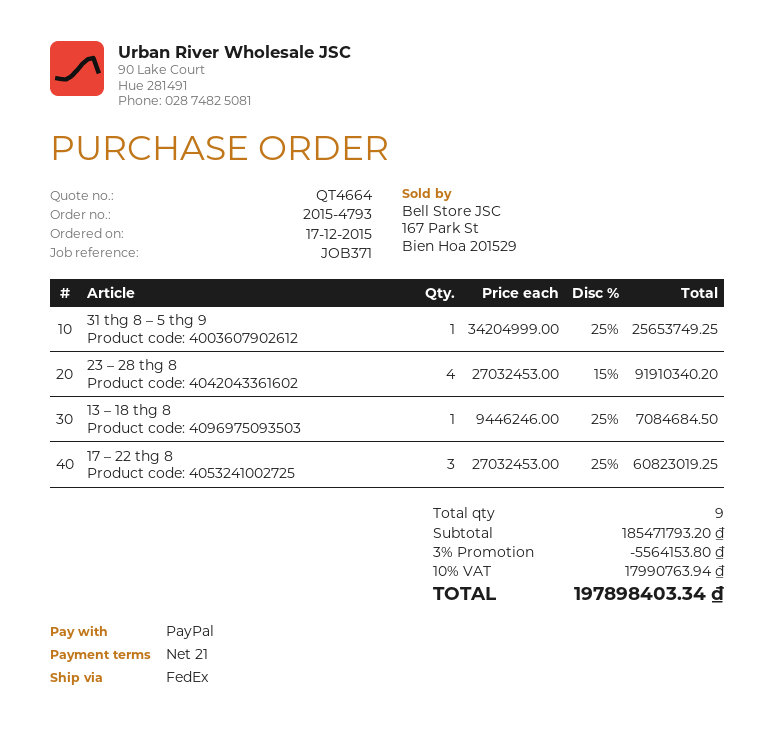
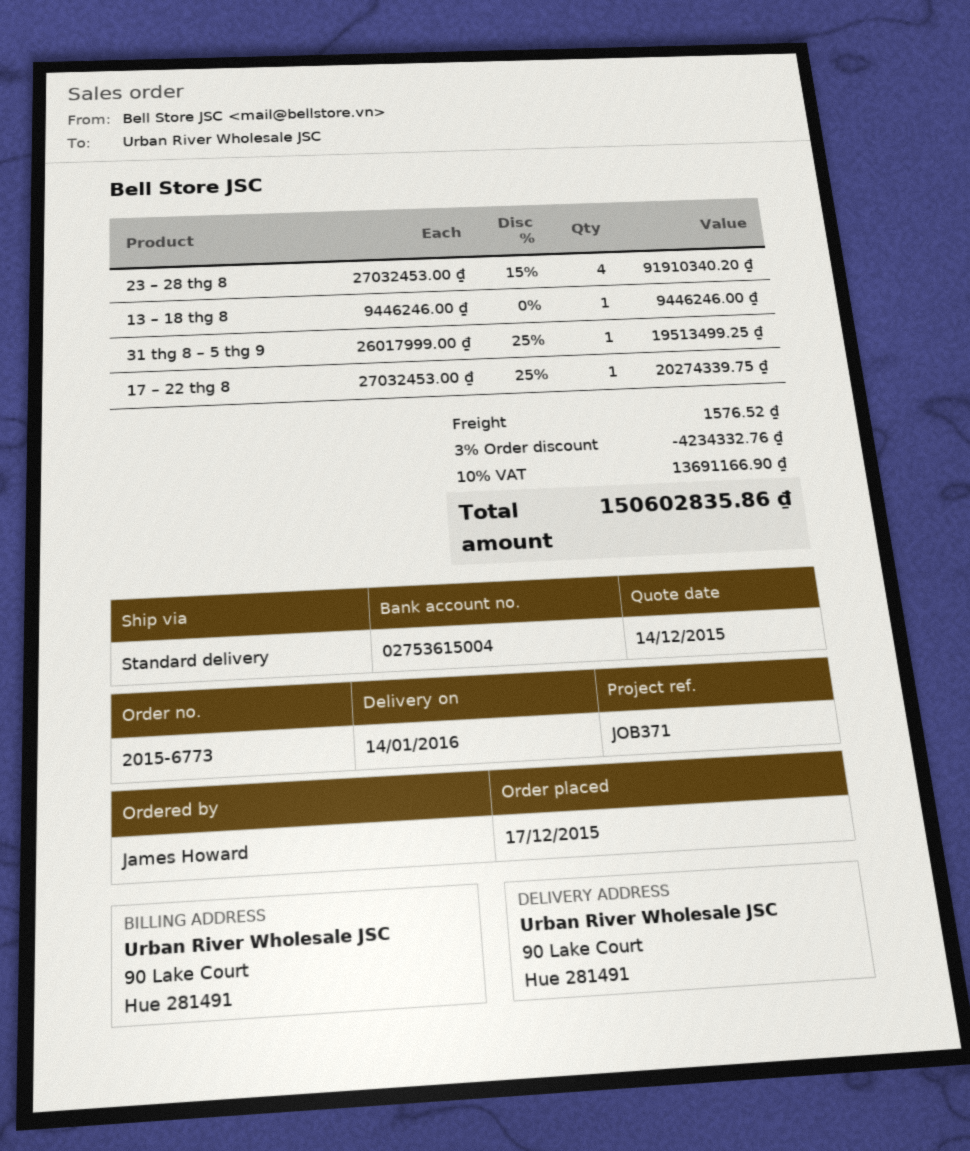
order number: 2015-4793 -> 2015-6773
shipping method: FedEx -> standard
31 thg 8 – 5 thg 9: 1 x 34204999.00 - 25% = 25653749.25 -> 1 x 26017999.00 - 25% = 19513499.25
13 – 18 thg 8: 1 x 9446246.00 - 25% = 7084684.50 -> 1 x 9446246.00 = 9446246.00
17 – 22 thg 8: 3 x 27032453.00 - 25% = 60823019.25 -> 1 x 27032453.00 - 25% = 20274339.75
discount: 3% = 5564153.80 -> 3% = 4234332.76
shipping: none -> 1576.52
tax: 10% = 17990763.94 -> 10% = 13691166.90
total: 197898403.34 -> 150602835.86

